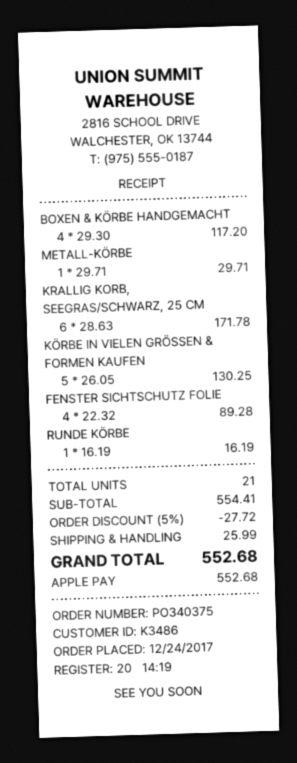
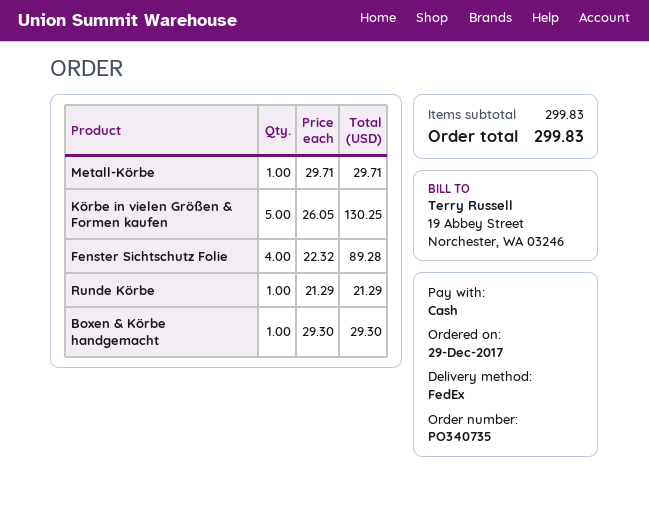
order number: PO340375 -> PO340735
order date: 2017-12-24 -> 2017-12-29
payment method: Apple Pay -> cash
BOXEN & KÖRBE HANDGEMACHT: 4 x 29.30 = 117.20 -> 1 x 29.30 = 29.30
KRALLIG KORB, SEEGRAS/SCHWARZ, 25 CM: 6 x 28.63 = 171.78 -> none
RUNDE KÖRBE: 1 x 16.19 = 16.19 -> 1 x 21.29 = 21.29
subtotal: 554.41 -> 299.83
discount: 5% = 27.72 -> none
shipping: 25.99 -> none
total: 552.68 -> 299.83

